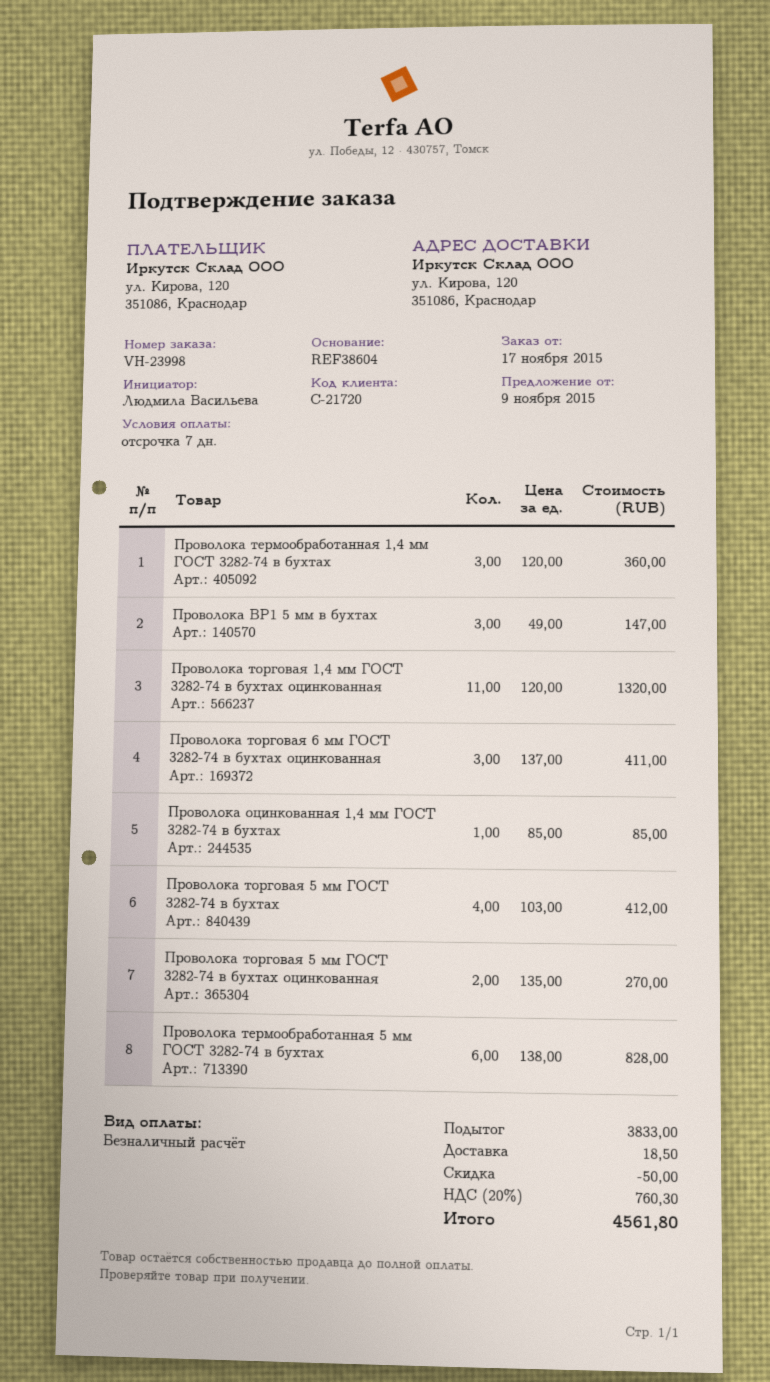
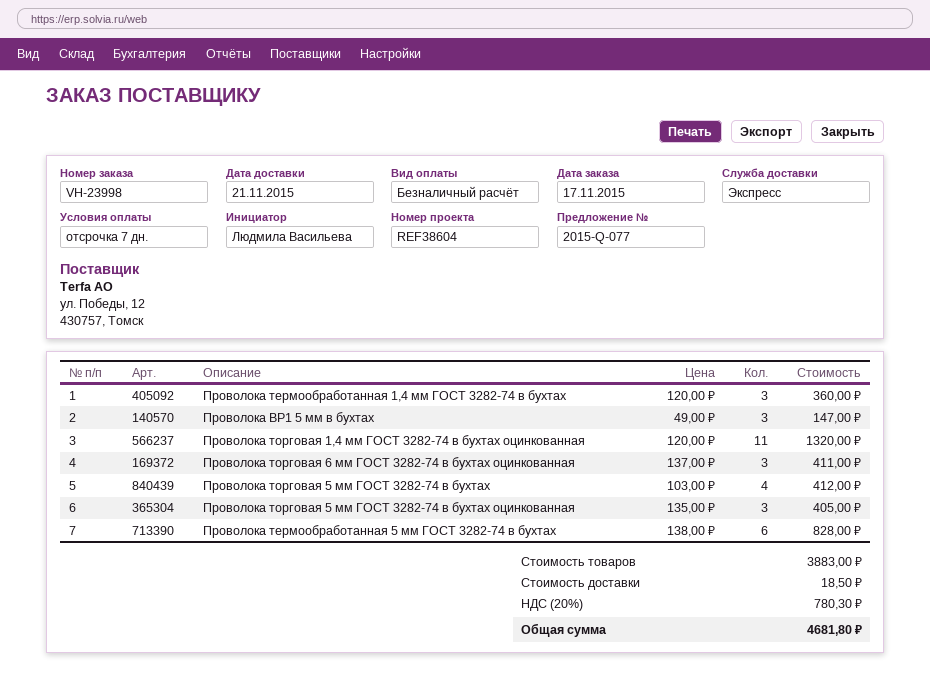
Проволока оцинкованная 1,4 мм ГОСТ 3282-74 в бухтах: 1 x 85.00 = 85.00 -> none
Проволока торговая 5 мм ГОСТ 3282-74 в бухтах оцинкованная: 2 x 135.00 = 270.00 -> 3 x 135.00 = 405.00
subtotal: 3833.00 -> 3883.00
discount: 50.00 -> none
tax: 20% = 760.30 -> 20% = 780.30
total: 4561.80 -> 4681.80

